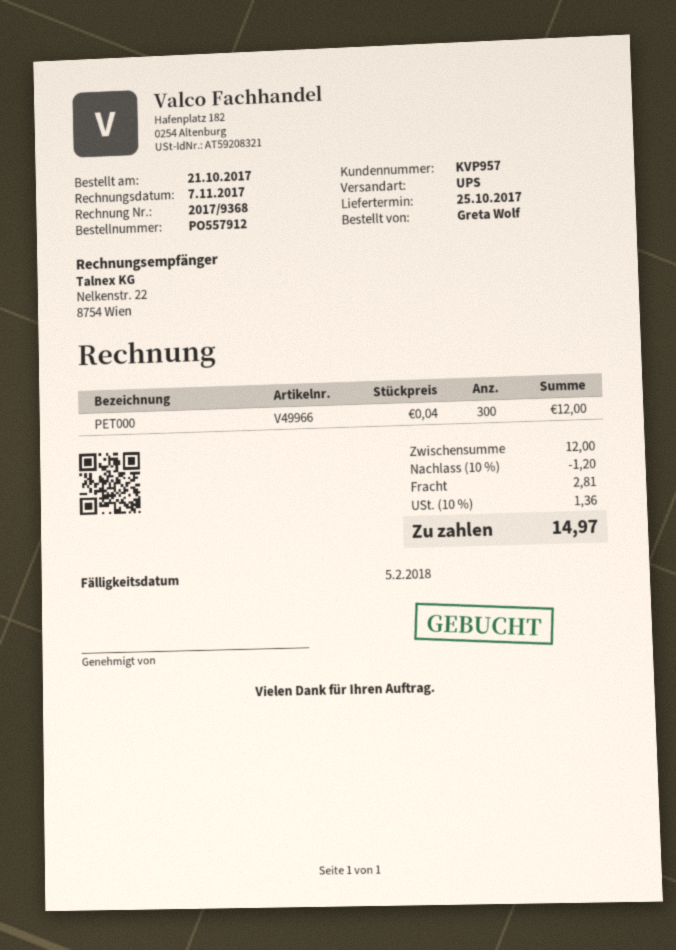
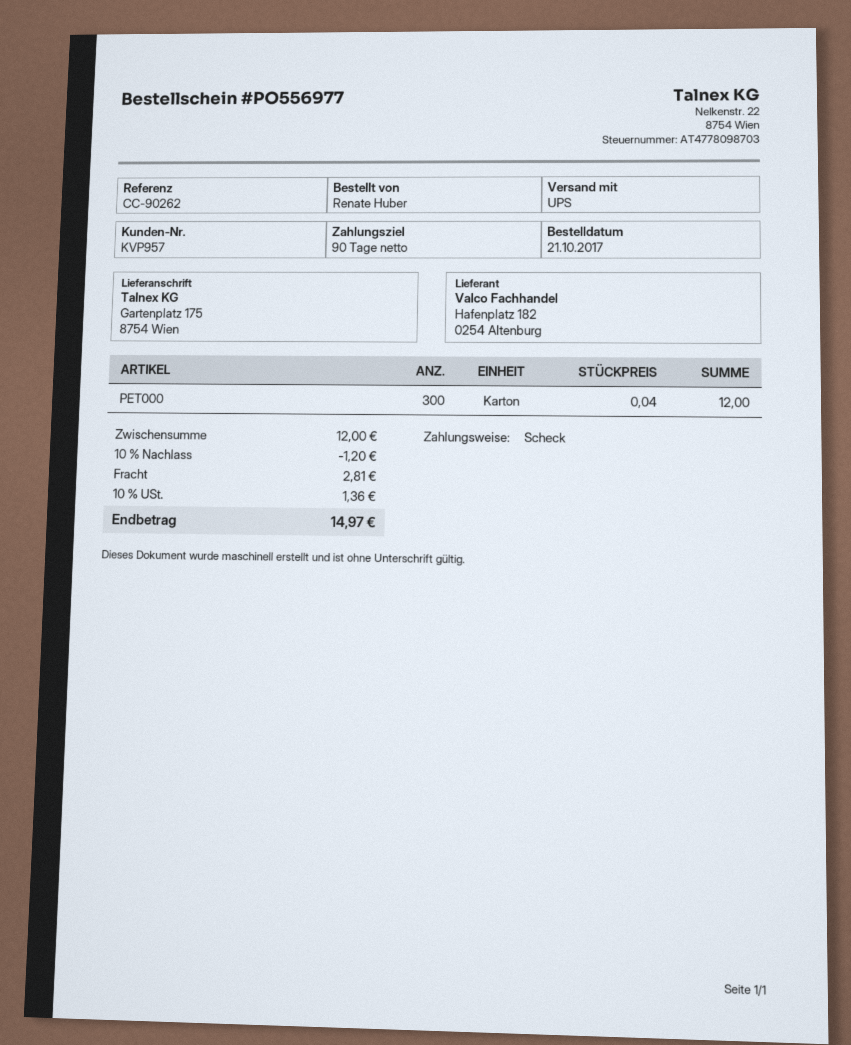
order number: PO557912 -> PO556977
ordered by: Greta Wolf -> Renate Huber

